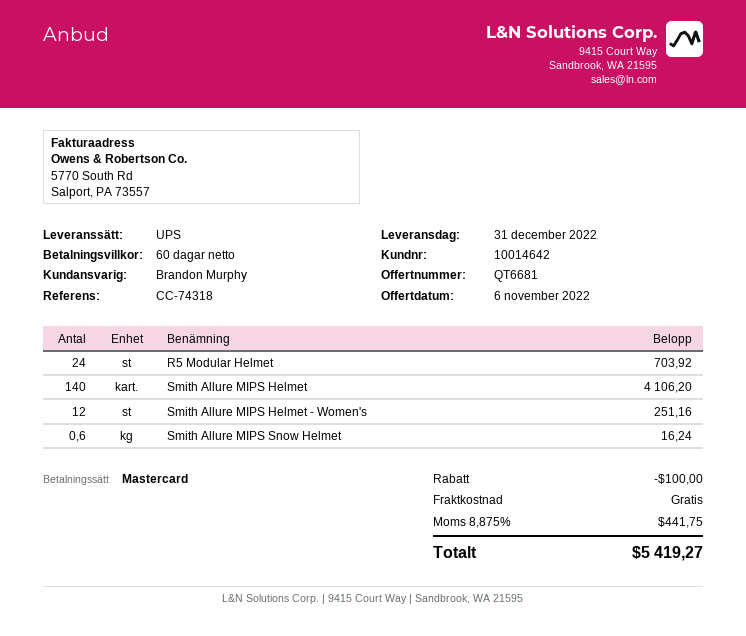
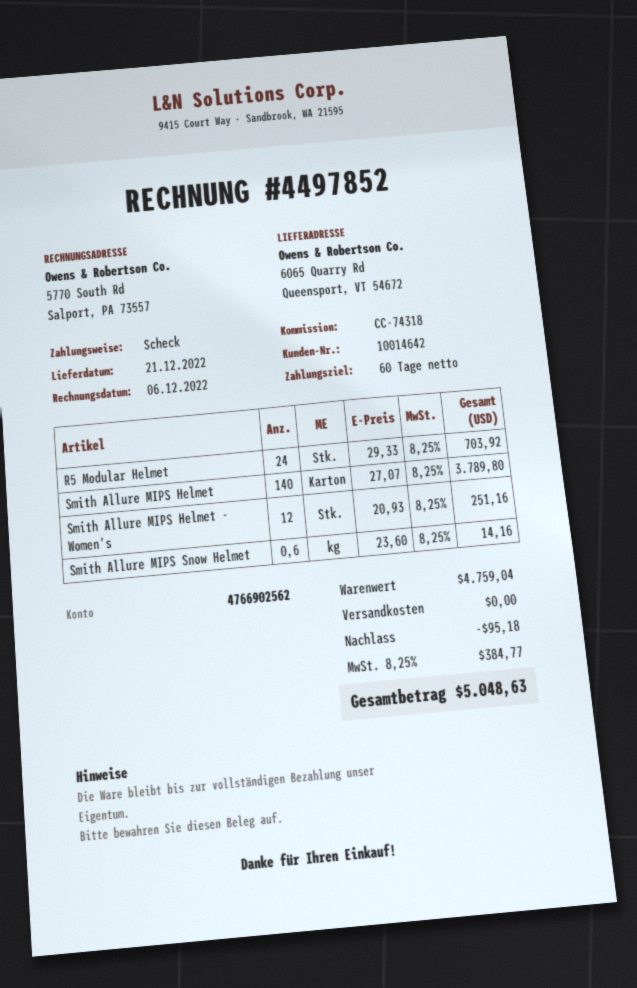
delivery date: 2022-12-31 -> 2022-12-21
payment method: Mastercard -> cheque
Smith Allure MIPS Helmet: 140 for 4106.20 -> 140 for 3789.80
Smith Allure MIPS Snow Helmet: 0.6 for 16.24 -> 0.6 for 14.16
discount: 100.00 -> 95.18
tax: 8.875% = 441.75 -> 8.25% = 384.77
total: 5419.27 -> 5048.63

